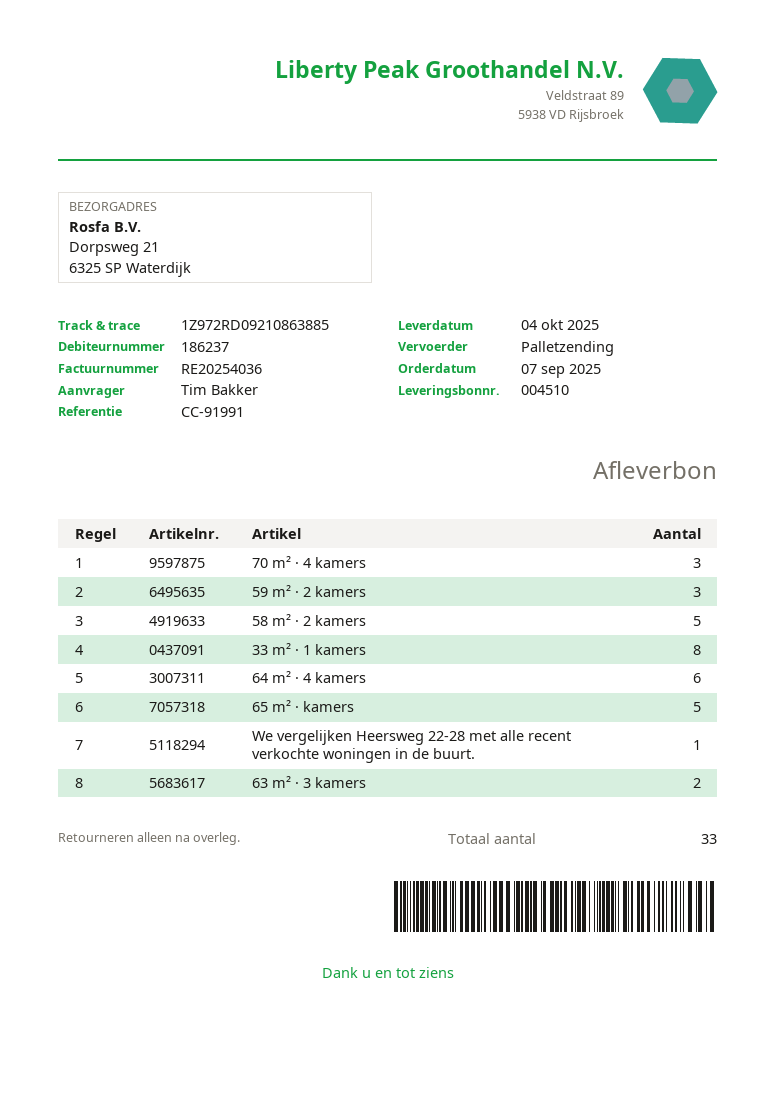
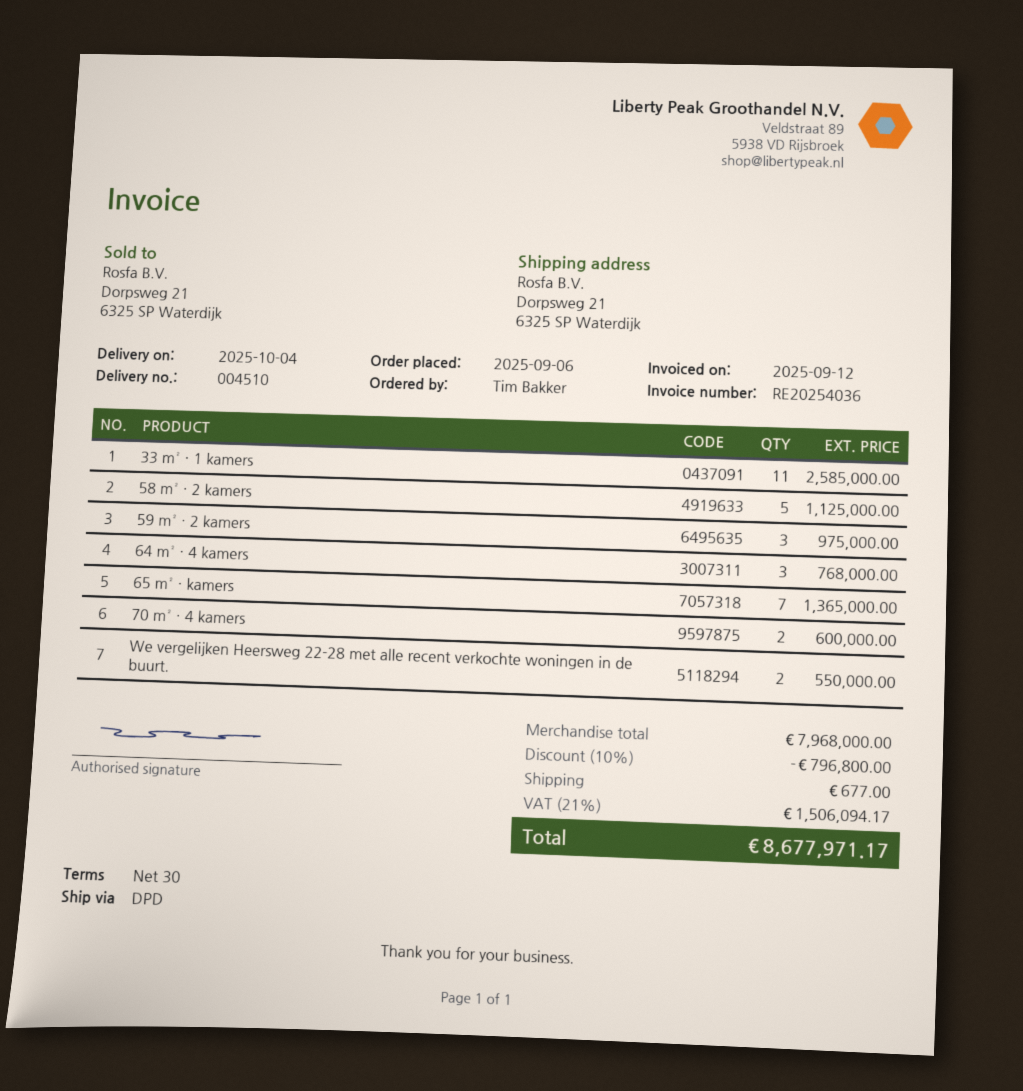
order date: 2025-09-07 -> 2025-09-06
shipping method: pallet freight -> DPD
70 m² · 4 kamers: 3 -> 2
33 m² · 1 kamers: 8 -> 11
64 m² · 4 kamers: 6 -> 3
65 m² · kamers: 5 -> 7
We vergelijken Heersweg 22-28 met alle recent verkochte woningen in de buurt.: 1 -> 2
63 m² · 3 kamers: 2 -> none

